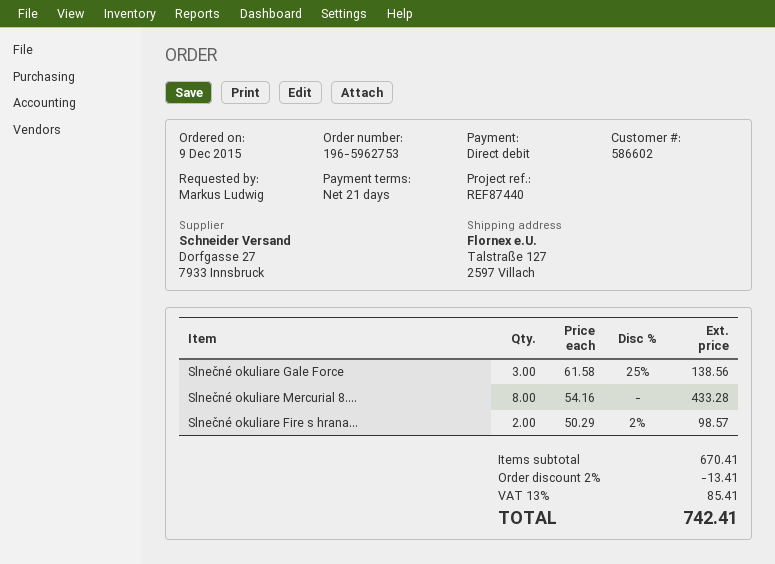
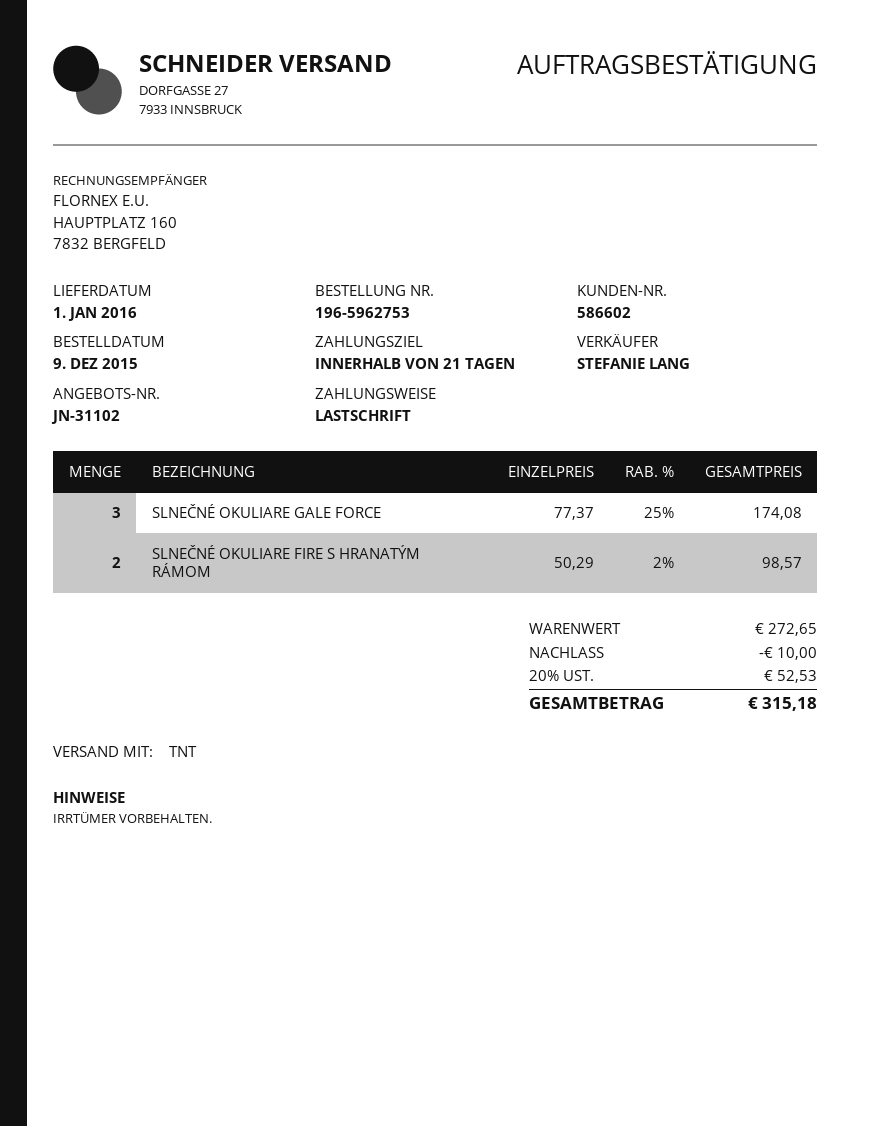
Slnečné okuliare Gale Force: 3 x 61.58 - 25% = 138.56 -> 3 x 77.37 - 25% = 174.08
Slnečné okuliare Mercurial 8....: 8 x 54.16 = 433.28 -> none
subtotal: 670.41 -> 272.65
discount: 13.41 -> 10.00
tax: 13% = 85.41 -> 20% = 52.53
total: 742.41 -> 315.18

